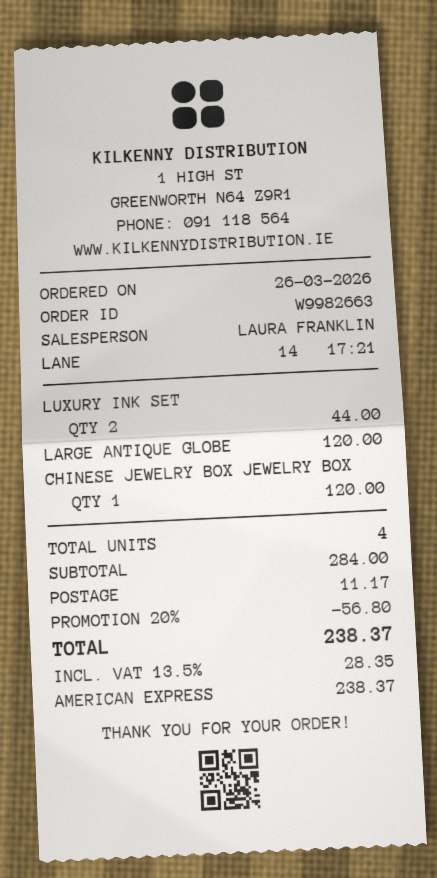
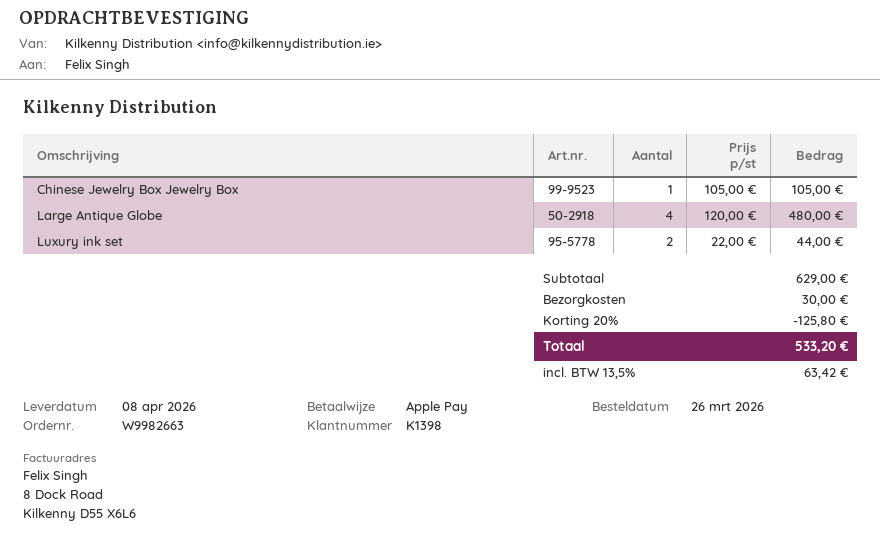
payment method: American Express -> Apple Pay
LARGE ANTIQUE GLOBE: 1 for 120.00 -> 4 for 480.00
CHINESE JEWELRY BOX JEWELRY BOX: 1 for 120.00 -> 1 for 105.00
subtotal: 284.00 -> 629.00
discount: 20% = 56.80 -> 20% = 125.80
shipping: 11.17 -> 30.00
tax: 13.5% = 28.35 -> 13.5% = 63.42
total: 238.37 -> 533.20

